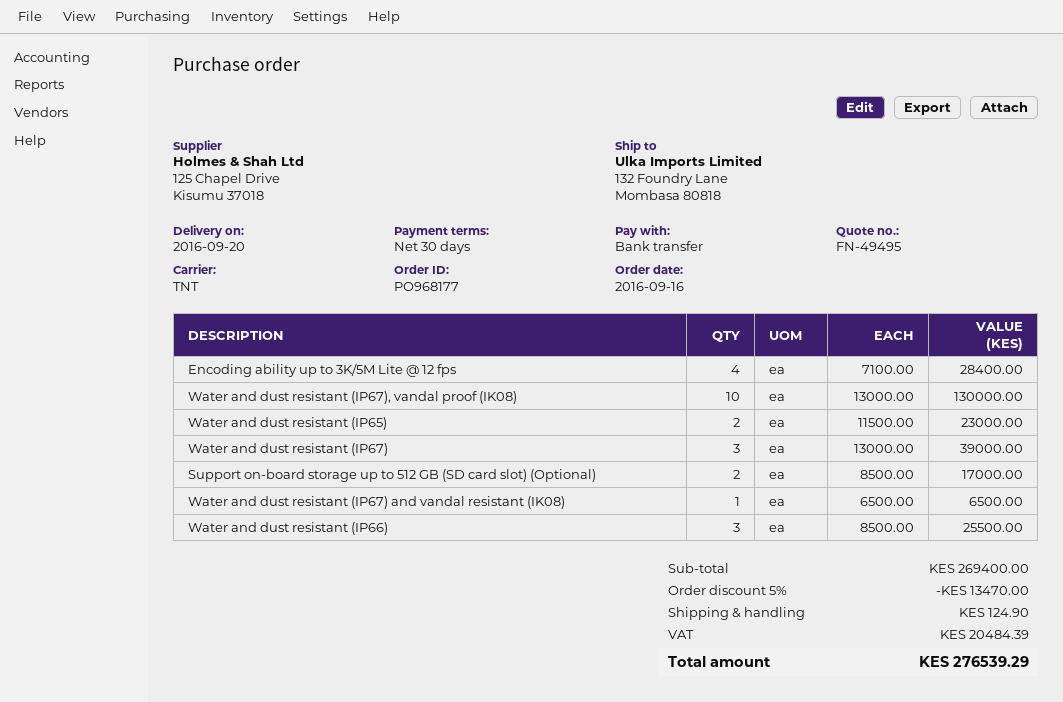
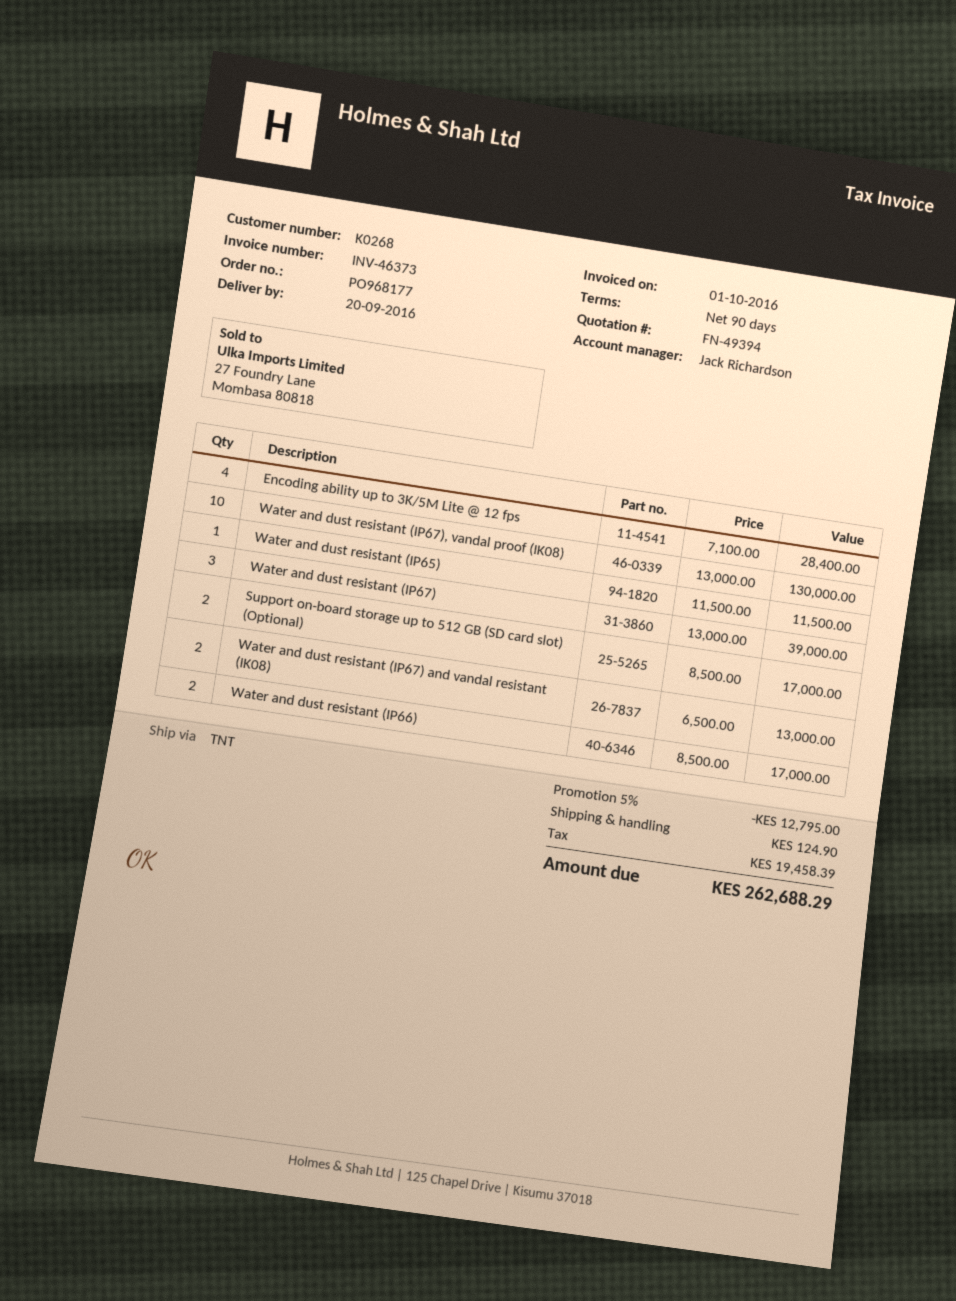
quote number: FN-49495 -> FN-49394
payment terms: 30 days -> 90 days
Water and dust resistant (IP65): 2 x 11500.00 = 23000.00 -> 1 x 11500.00 = 11500.00
Water and dust resistant (IP67) and vandal resistant (IK08): 1 x 6500.00 = 6500.00 -> 2 x 6500.00 = 13000.00
Water and dust resistant (IP66): 3 x 8500.00 = 25500.00 -> 2 x 8500.00 = 17000.00
discount: 5% = 13470.00 -> 5% = 12795.00
tax: 20484.39 -> 19458.39
total: 276539.29 -> 262688.29

